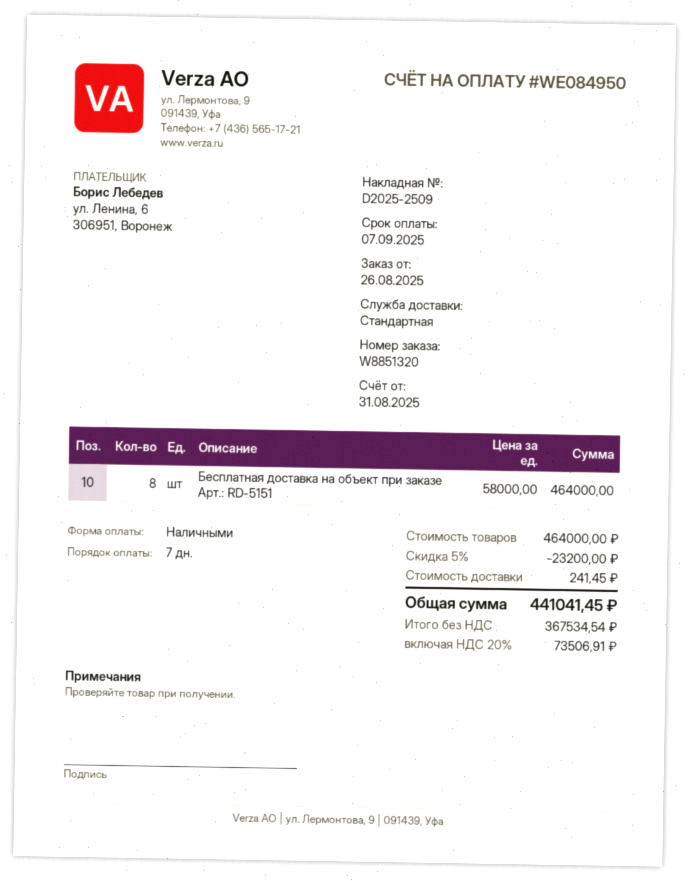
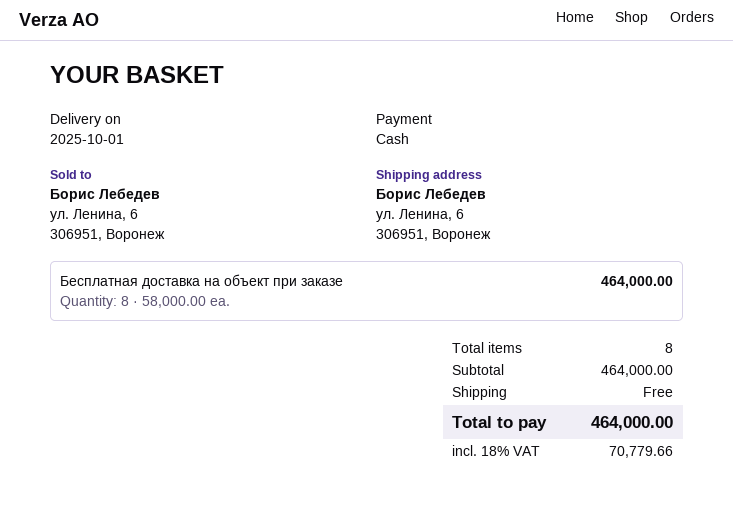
discount: 5% = 23200.00 -> none
shipping: 241.45 -> 0.00
tax: 20% = 73506.91 -> 18% = 70779.66
total: 441041.45 -> 464000.00

